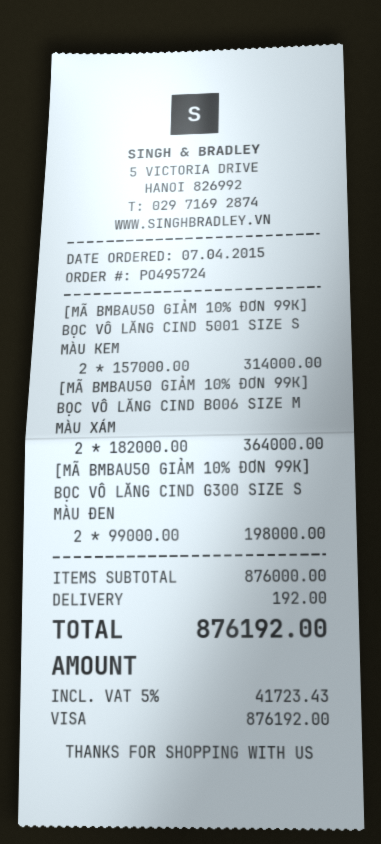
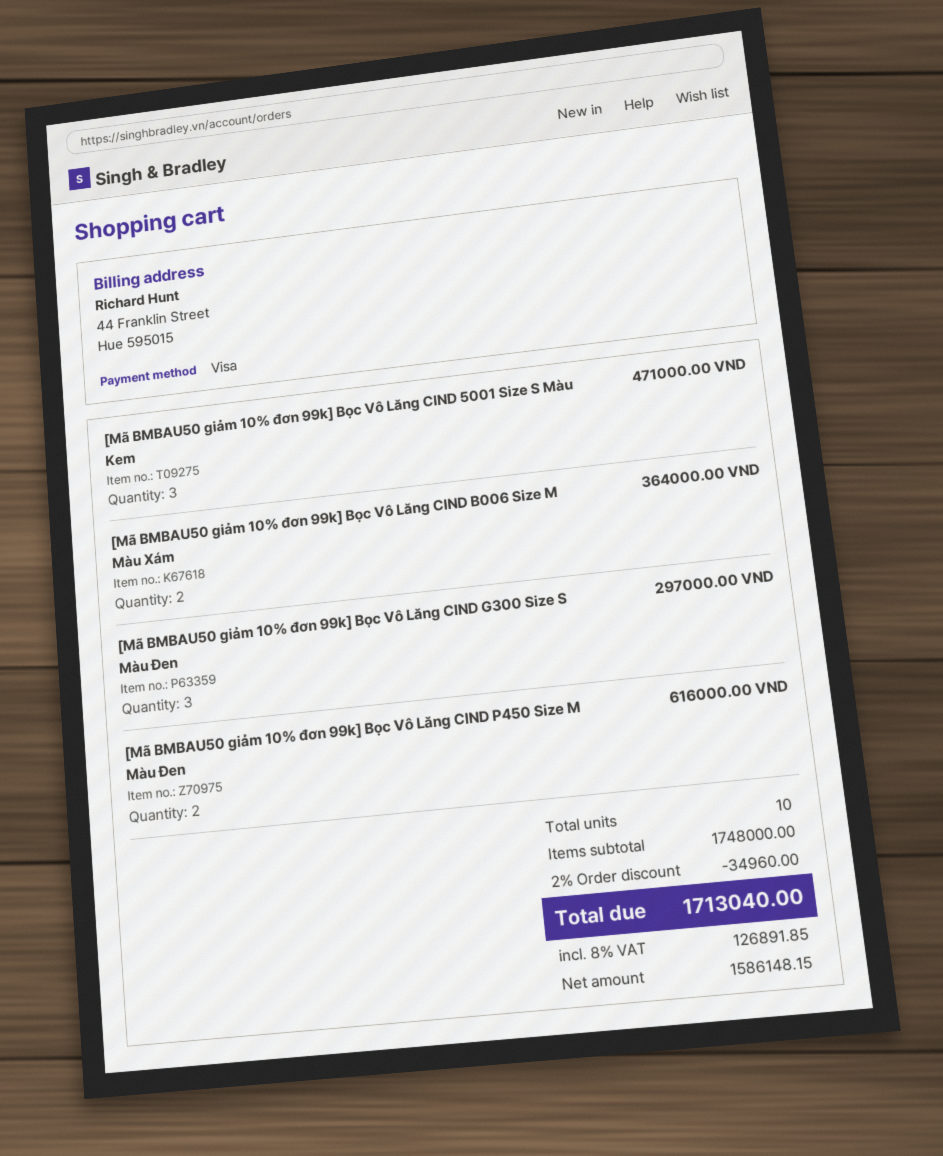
[MÃ BMBAU50 GIẢM 10% ĐƠN 99K] BỌC VÔ LĂNG CIND 5001 SIZE S MÀU KEM: 2 for 314000.00 -> 3 for 471000.00
[MÃ BMBAU50 GIẢM 10% ĐƠN 99K] BỌC VÔ LĂNG CIND G300 SIZE S MÀU ĐEN: 2 for 198000.00 -> 3 for 297000.00
[Mã BMBAU50 giảm 10% đơn 99k] Bọc Vô Lăng CIND P450 Size M Màu Đen: none -> 2 for 616000.00
subtotal: 876000.00 -> 1748000.00
discount: none -> 2% = 34960.00
shipping: 192.00 -> none
tax: 5% = 41723.43 -> 8% = 126891.85
total: 876192.00 -> 1713040.00

